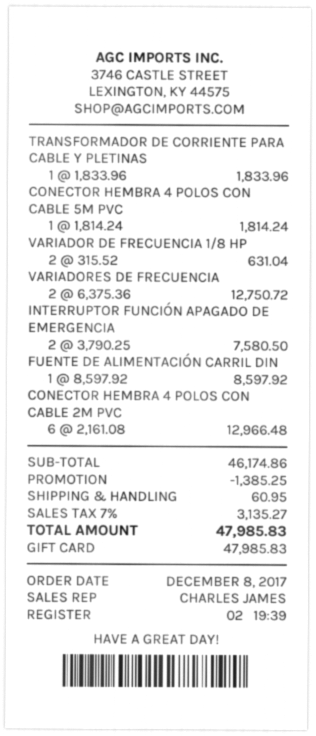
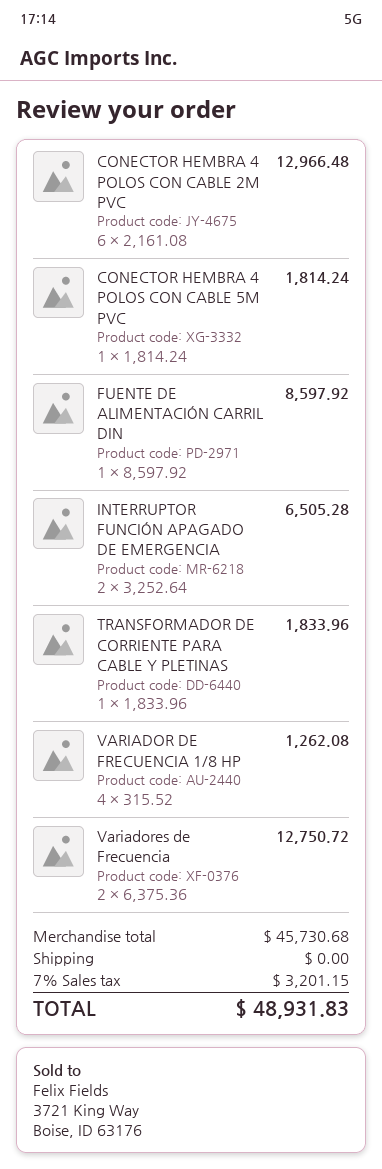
VARIADOR DE FRECUENCIA 1/8 HP: 2 x 315.52 = 631.04 -> 4 x 315.52 = 1262.08
INTERRUPTOR FUNCIÓN APAGADO DE EMERGENCIA: 2 x 3790.25 = 7580.50 -> 2 x 3252.64 = 6505.28
subtotal: 46174.86 -> 45730.68
discount: 1385.25 -> none
shipping: 60.95 -> 0.00
tax: 7% = 3135.27 -> 7% = 3201.15
total: 47985.83 -> 48931.83

